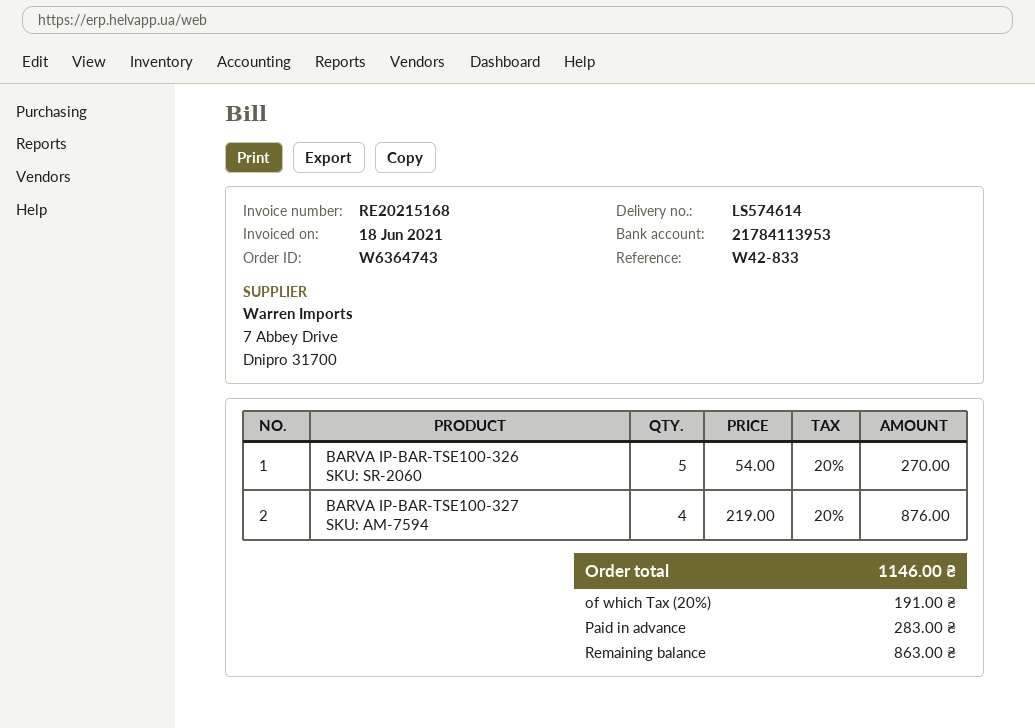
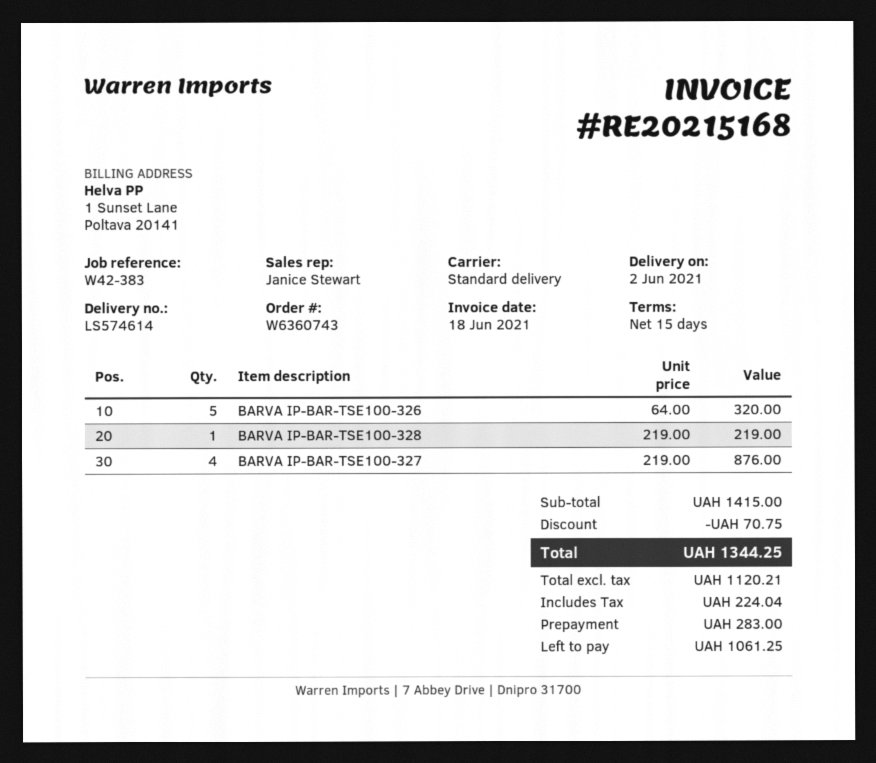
order number: W6364743 -> W6360743
reference: W42-833 -> W42-383
BARVA IP-BAR-TSE100-326: 5 x 54.00 = 270.00 -> 5 x 64.00 = 320.00
BARVA IP-BAR-TSE100-328: none -> 1 x 219.00 = 219.00
discount: none -> 70.75
tax: 191.00 -> 224.04
total: 1146.00 -> 1344.25
balance: 863.00 -> 1061.25

